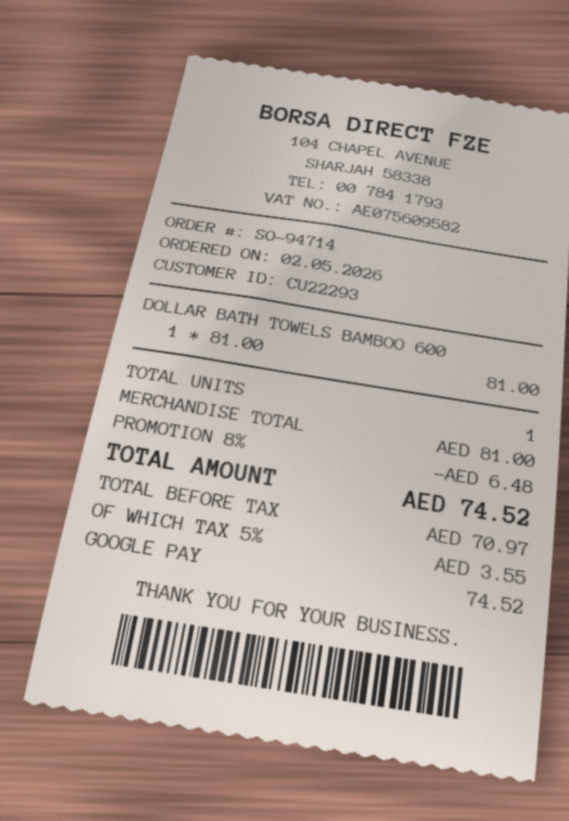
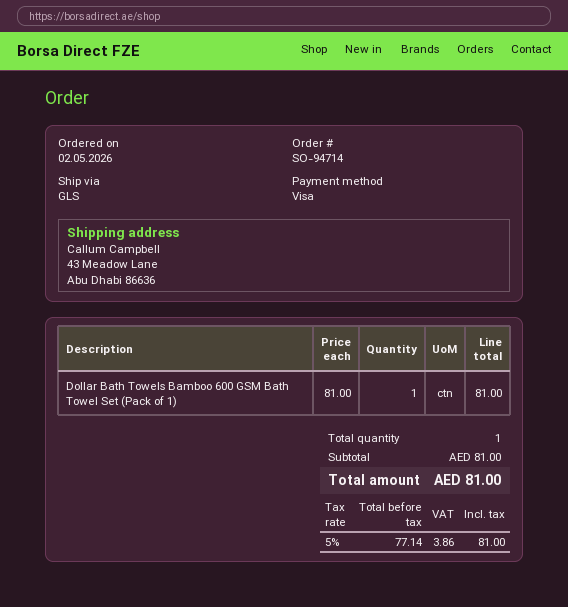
payment method: Google Pay -> Visa
discount: 8% = 6.48 -> none
net: 70.97 -> 77.14
tax: 5% = 3.55 -> 5% = 3.86
total: 74.52 -> 81.00

